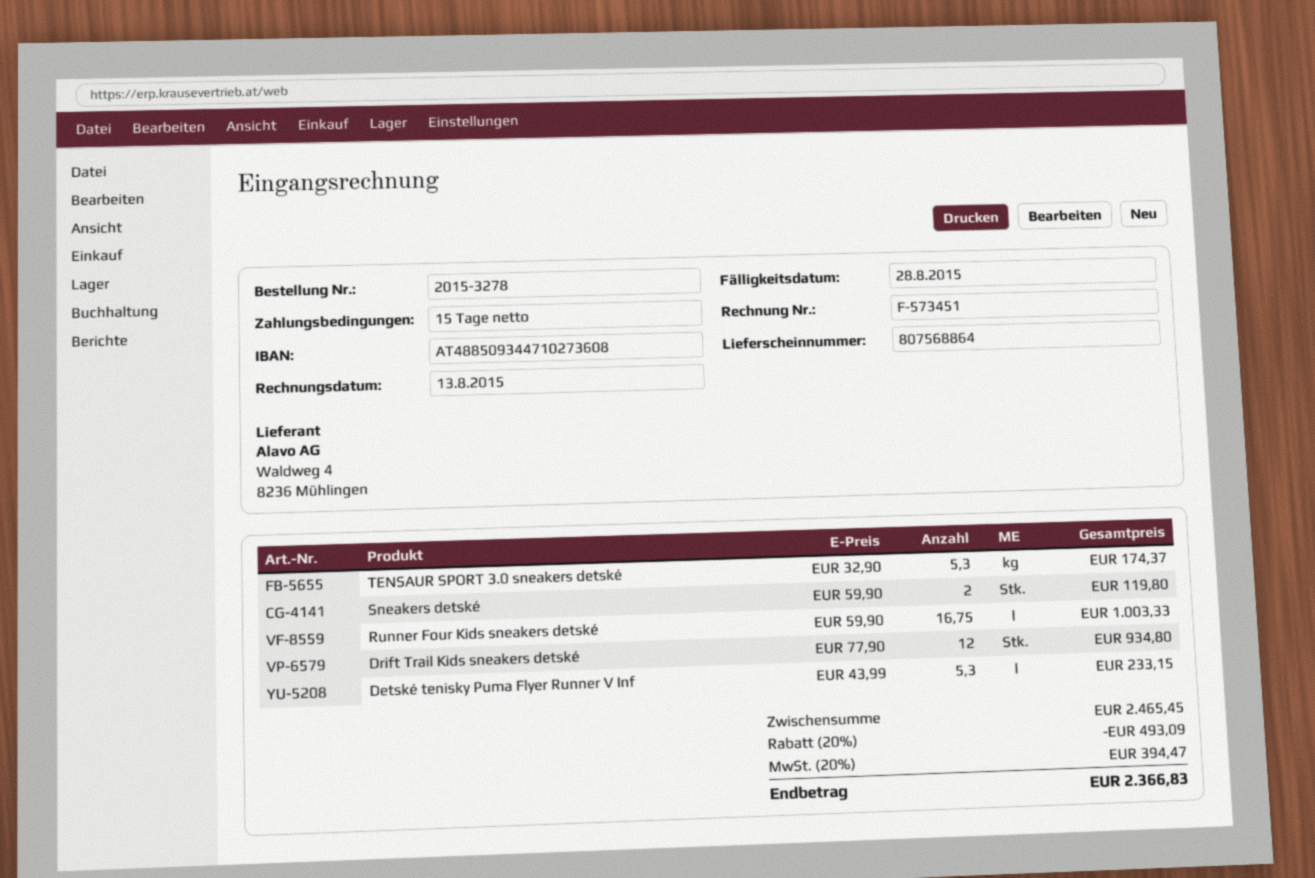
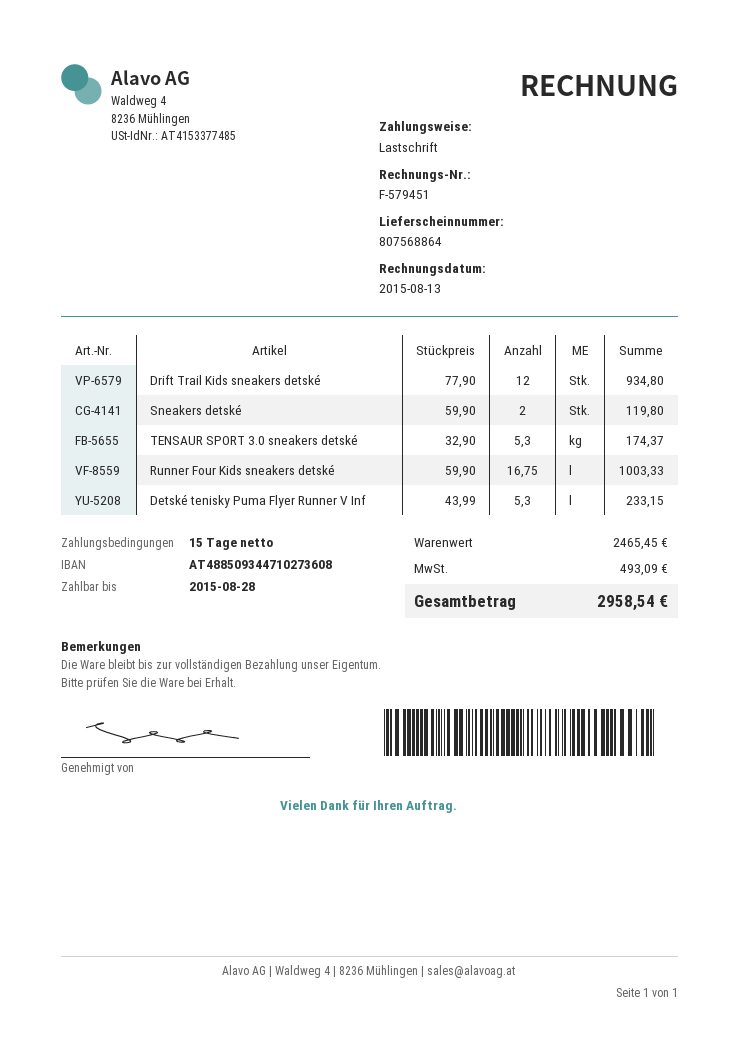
invoice number: F-573451 -> F-579451
discount: 20% = 493.09 -> none
tax: 394.47 -> 493.09
total: 2366.83 -> 2958.54

